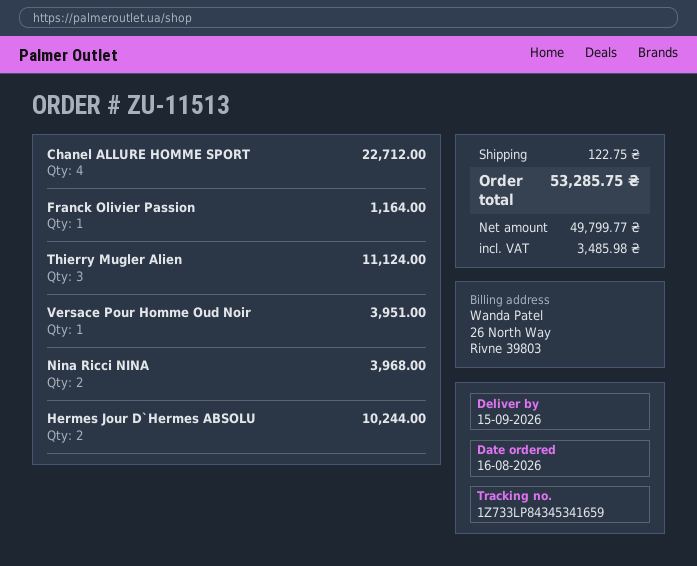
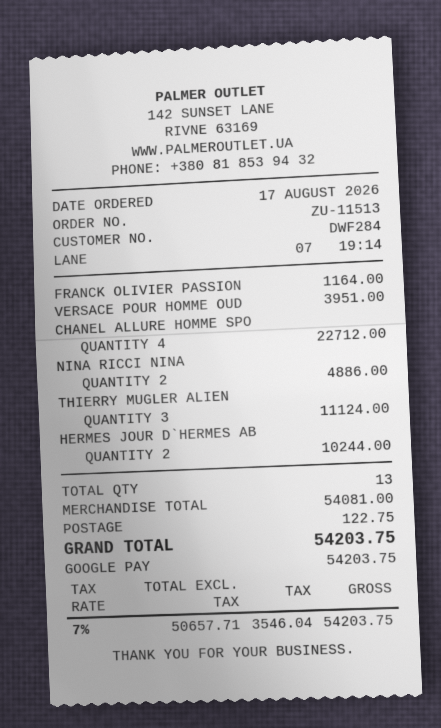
order date: 2026-08-16 -> 2026-08-17
Nina Ricci NINA: 2 for 3968.00 -> 2 for 4886.00
net: 49799.77 -> 50657.71
tax: 3485.98 -> 3546.04
total: 53285.75 -> 54203.75

